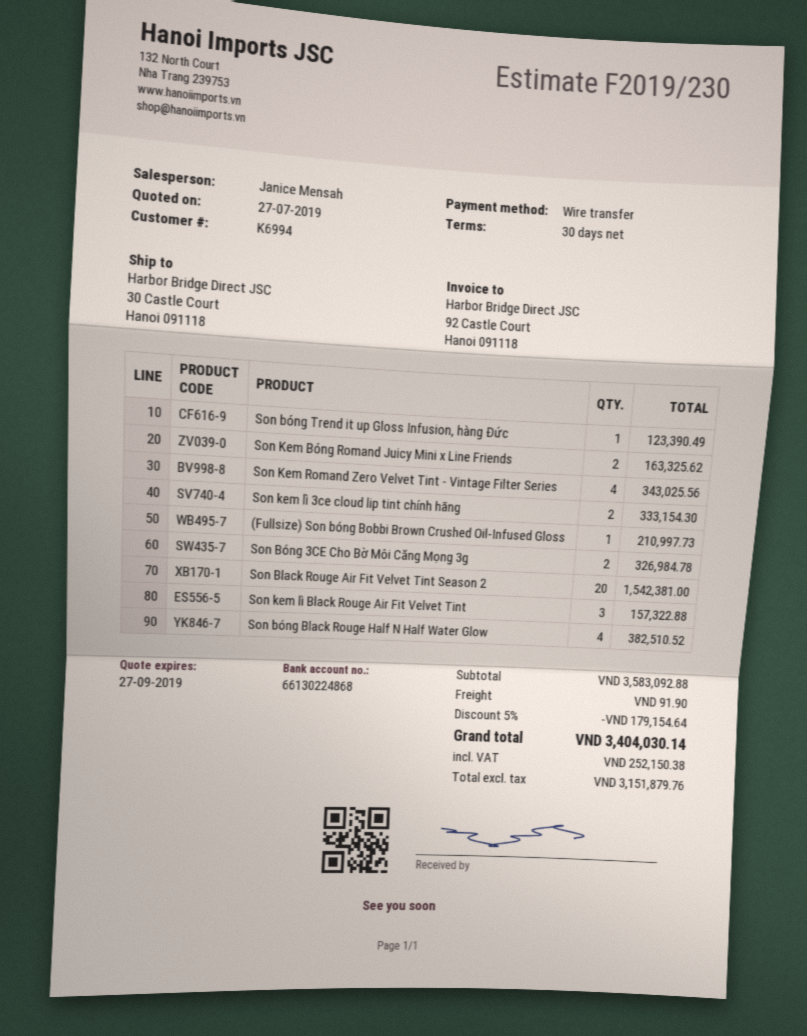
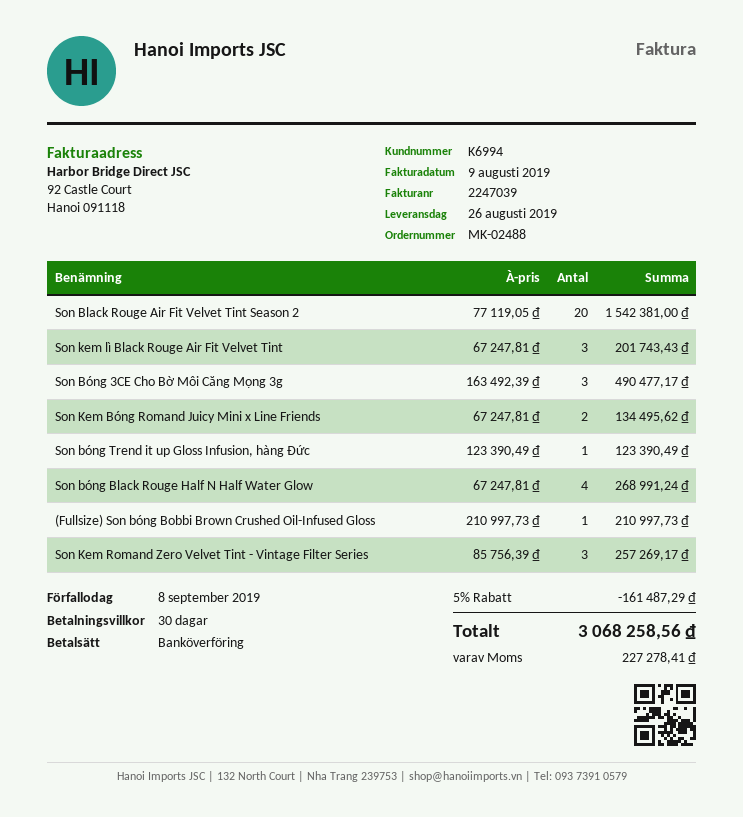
Son Kem Bóng Romand Juicy Mini x Line Friends: 2 for 163325.62 -> 2 for 134495.62
Son Kem Romand Zero Velvet Tint - Vintage Filter Series: 4 for 343025.56 -> 3 for 257269.17
Son kem lì 3ce cloud lip tint chính hãng: 2 for 333154.30 -> none
Son Bóng 3CE Cho Bờ Môi Căng Mọng 3g: 2 for 326984.78 -> 3 for 490477.17
Son kem lì Black Rouge Air Fit Velvet Tint: 3 for 157322.88 -> 3 for 201743.43
Son bóng Black Rouge Half N Half Water Glow: 4 for 382510.52 -> 4 for 268991.24
discount: 5% = 179154.64 -> 5% = 161487.29
shipping: 91.90 -> none
tax: 252150.38 -> 227278.41
total: 3404030.14 -> 3068258.56

